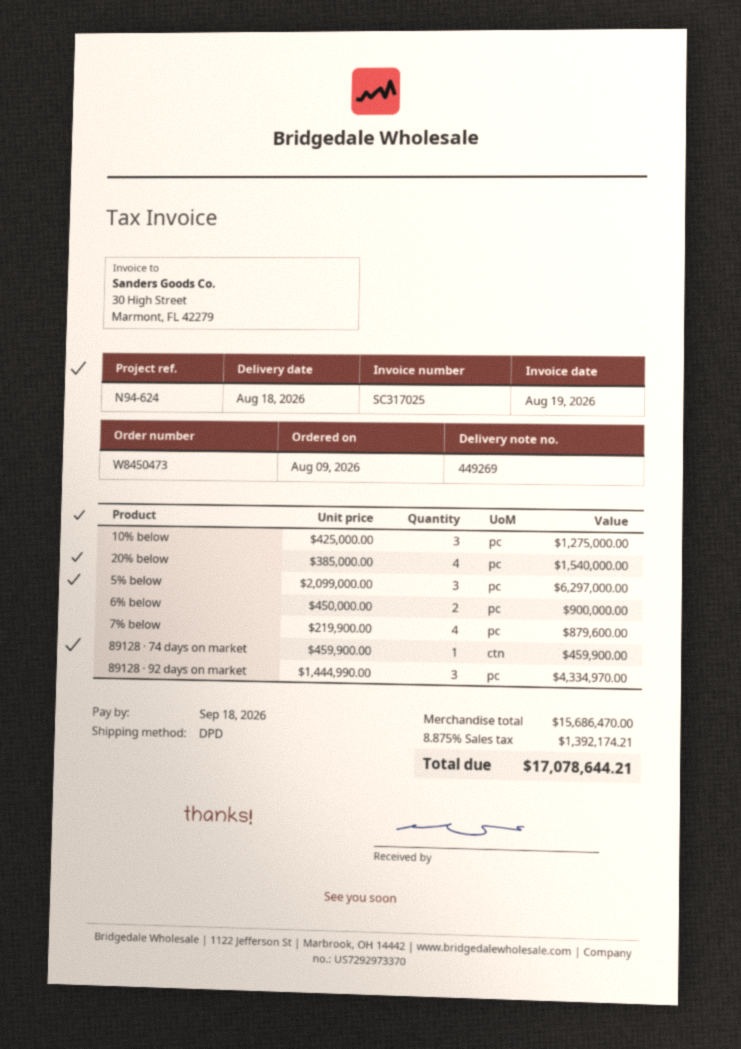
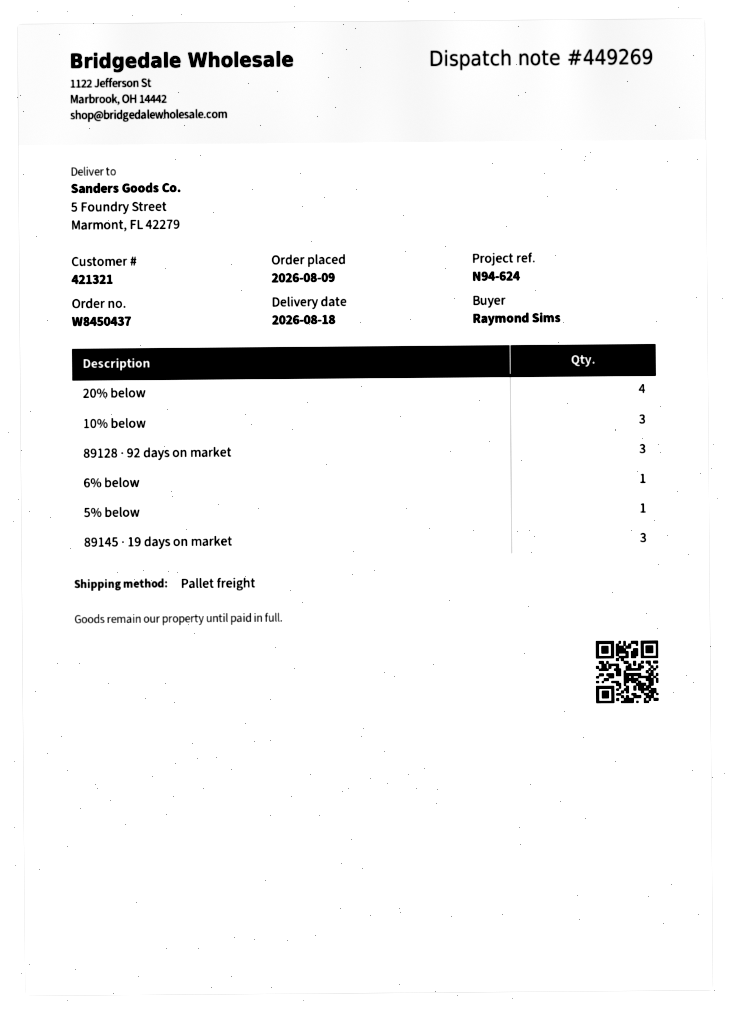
order number: W8450473 -> W8450437
shipping method: DPD -> pallet freight
5% below: 3 -> 1
6% below: 2 -> 1
7% below: 4 -> none
89128 · 74 days on market: 1 -> none
89145 · 19 days on market: none -> 3

